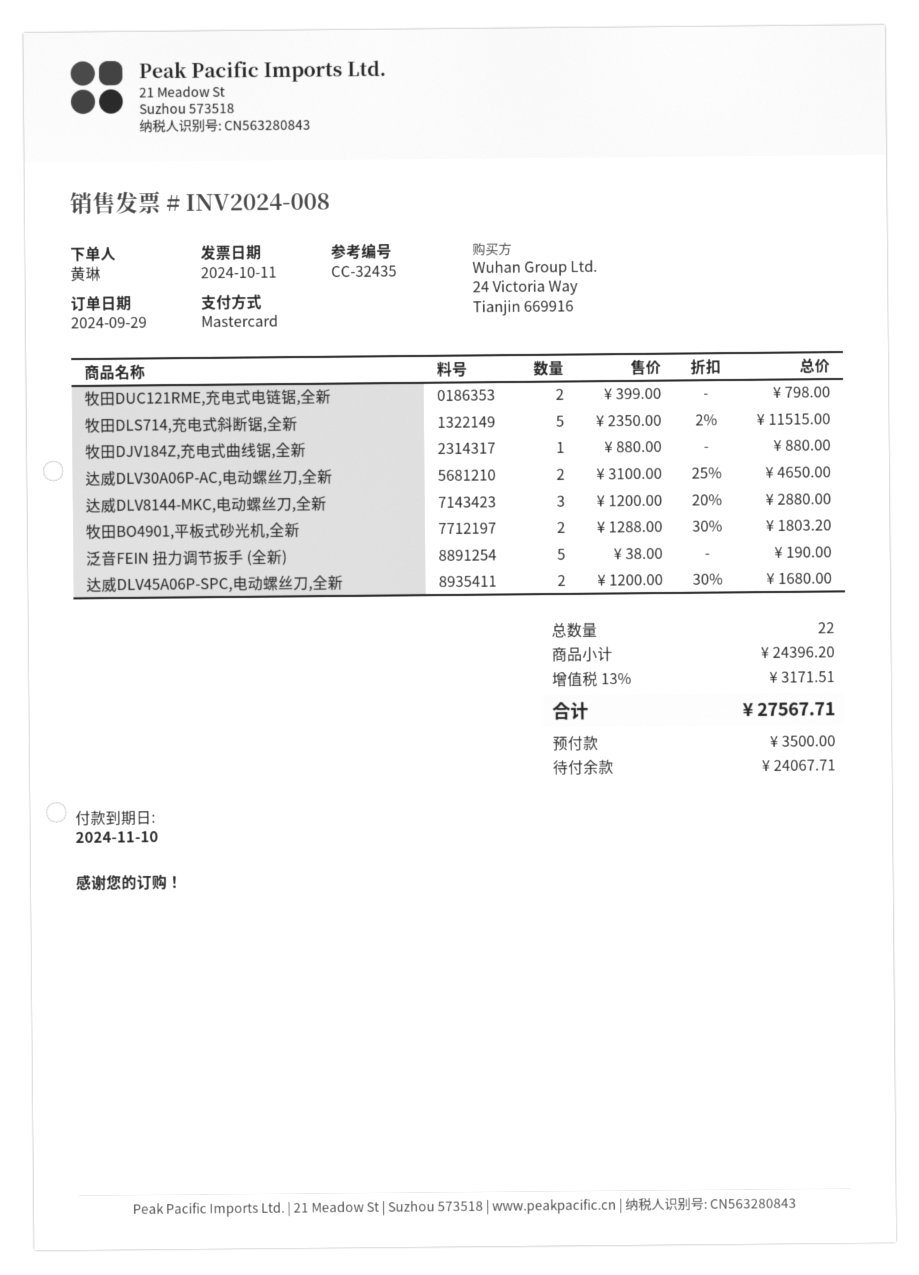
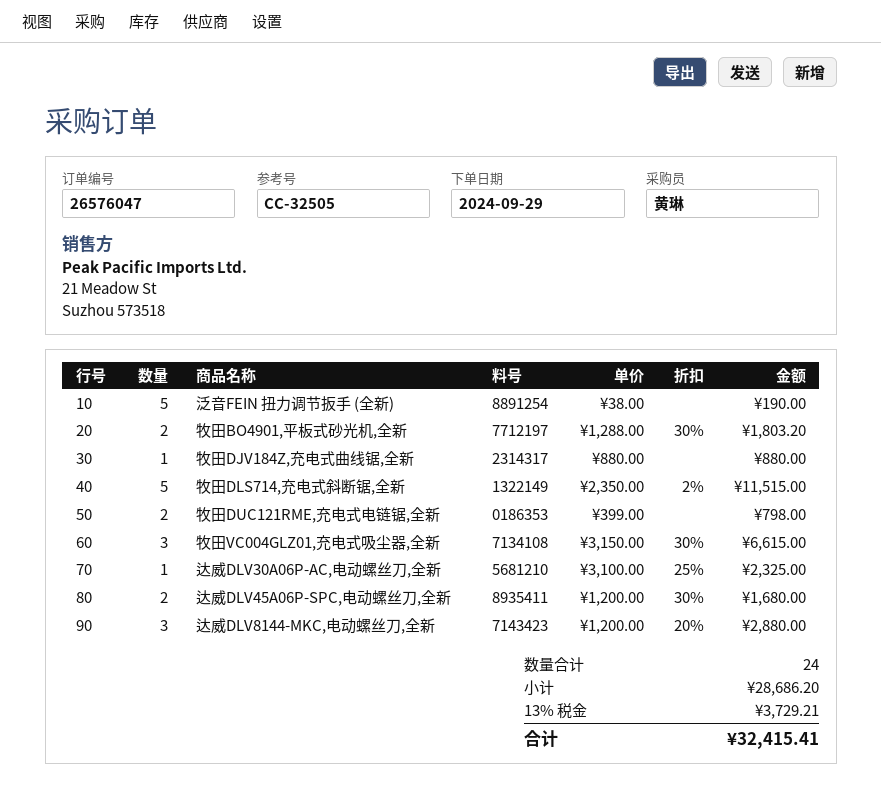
reference: CC-32435 -> CC-32505
达威DLV30A06P-AC,电动螺丝刀,全新: 2 x 3100.00 - 25% = 4650.00 -> 1 x 3100.00 - 25% = 2325.00
牧田VC004GLZ01,充电式吸尘器,全新: none -> 3 x 3150.00 - 30% = 6615.00
total quantity: 22 -> 24
subtotal: 24396.20 -> 28686.20
tax: 13% = 3171.51 -> 13% = 3729.21
total: 27567.71 -> 32415.41

